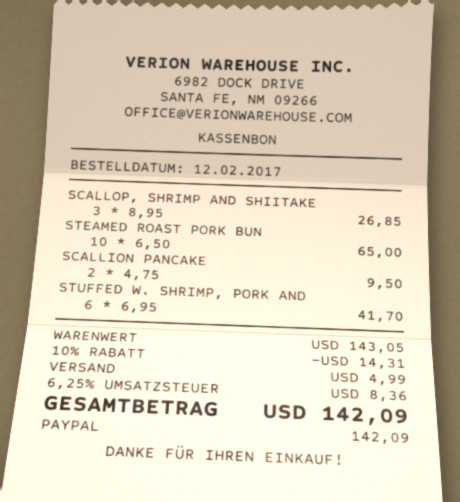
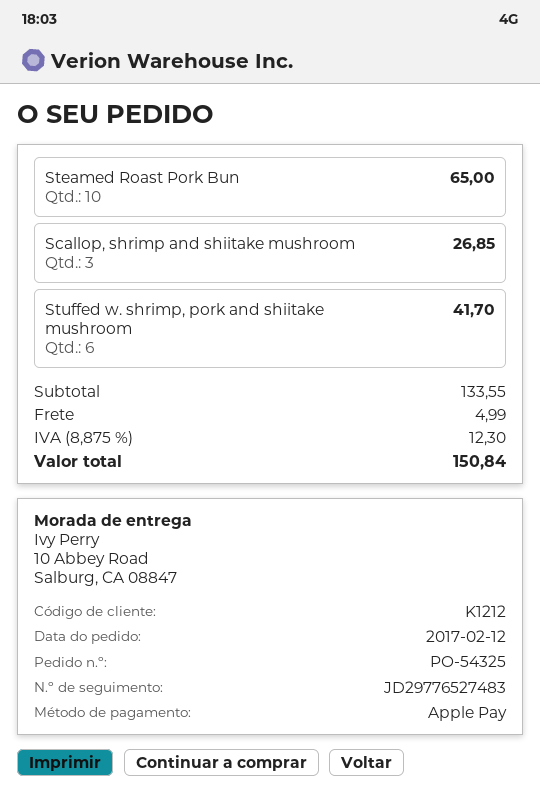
payment method: PayPal -> Apple Pay
SCALLION PANCAKE: 2 for 9.50 -> none
subtotal: 143.05 -> 133.55
discount: 10% = 14.31 -> none
tax: 6.25% = 8.36 -> 8.875% = 12.30
total: 142.09 -> 150.84

